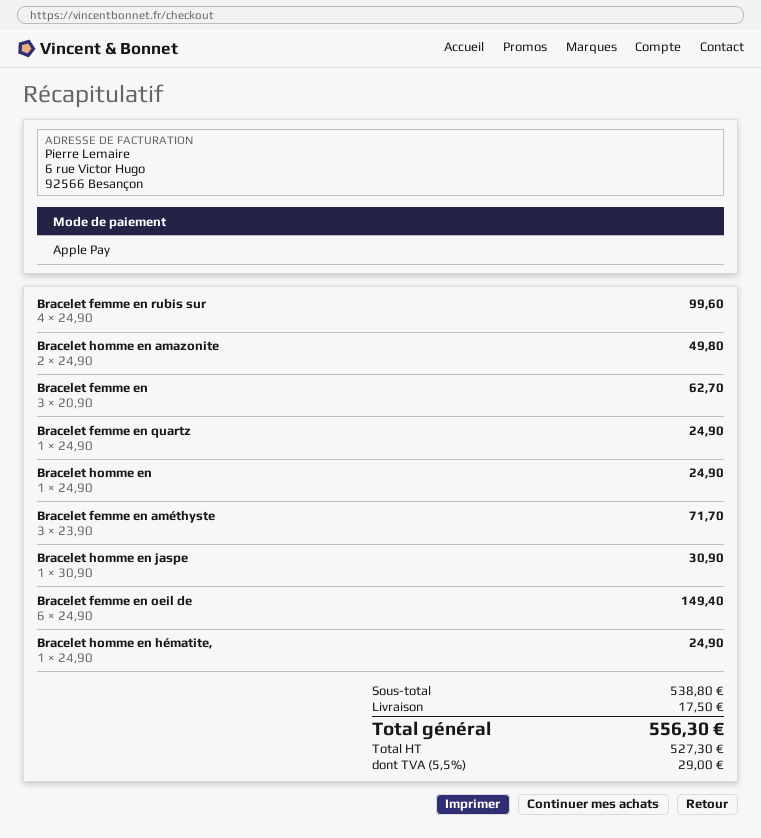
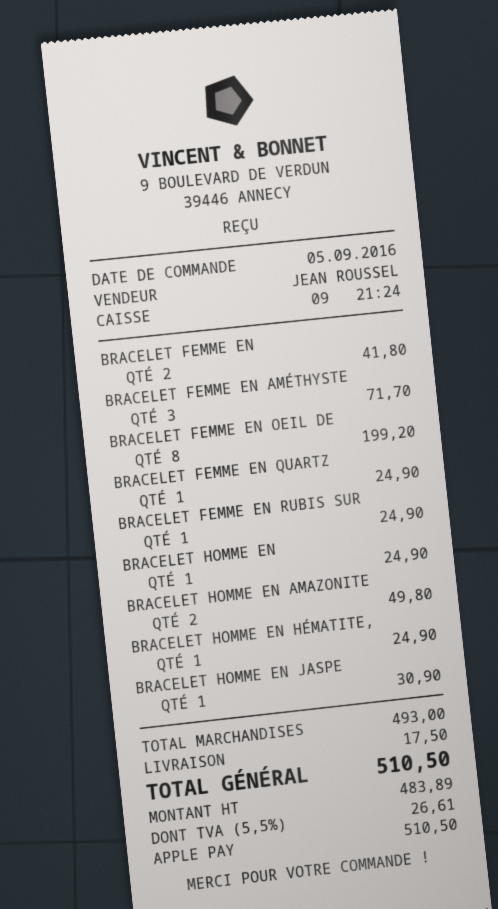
Bracelet femme en rubis sur: 4 for 99.60 -> 1 for 24.90
Bracelet femme en: 3 for 62.70 -> 2 for 41.80
Bracelet femme en oeil de: 6 for 149.40 -> 8 for 199.20
subtotal: 538.80 -> 493.00
net: 527.30 -> 483.89
tax: 5.5% = 29.00 -> 5.5% = 26.61
total: 556.30 -> 510.50

